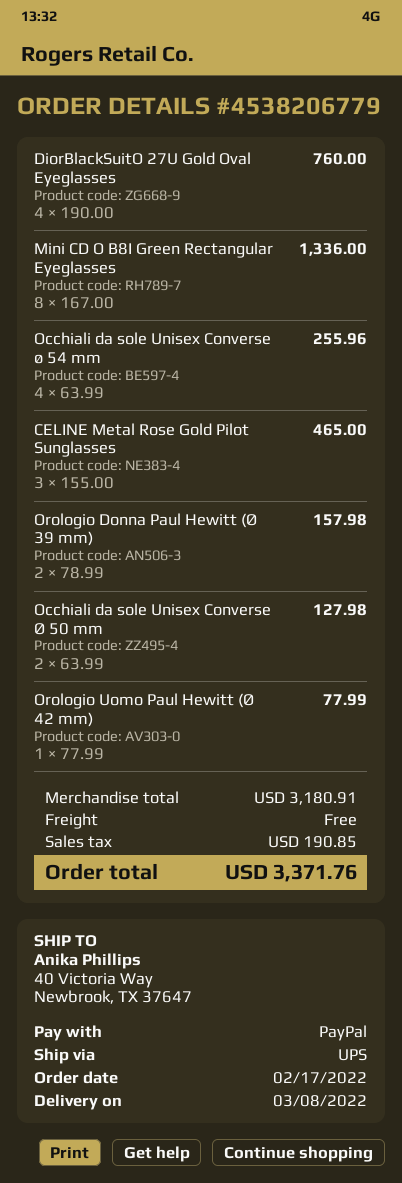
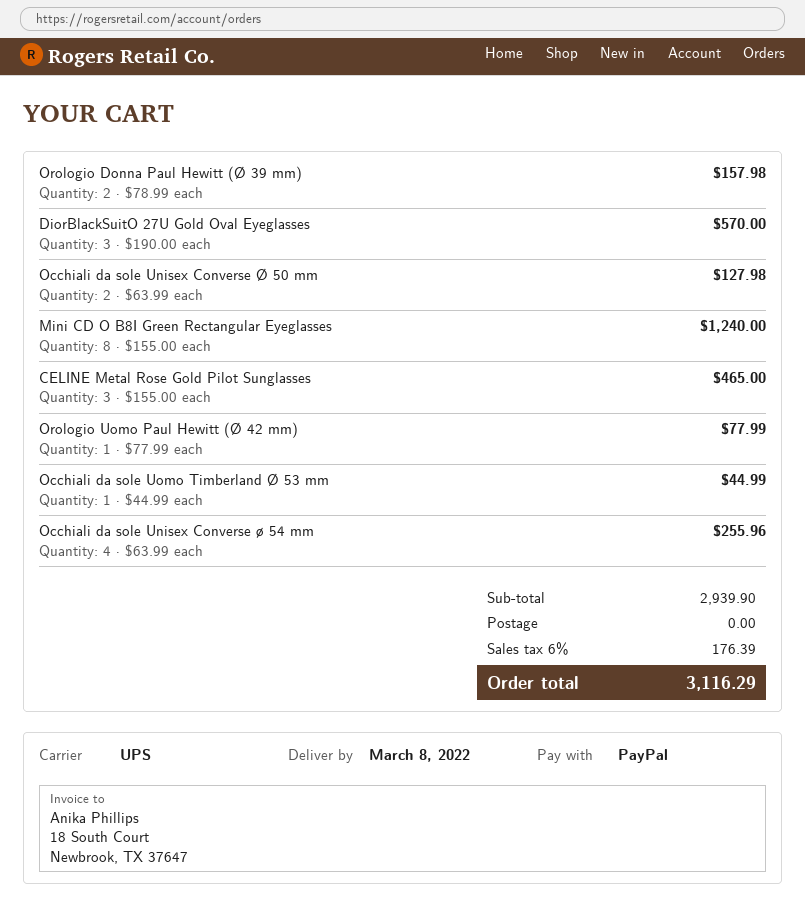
DiorBlackSuitO 27U Gold Oval Eyeglasses: 4 x 190.00 = 760.00 -> 3 x 190.00 = 570.00
Mini CD O B8I Green Rectangular Eyeglasses: 8 x 167.00 = 1336.00 -> 8 x 155.00 = 1240.00
Occhiali da sole Uomo Timberland Ø 53 mm: none -> 1 x 44.99 = 44.99
subtotal: 3180.91 -> 2939.90
tax: 190.85 -> 176.39
total: 3371.76 -> 3116.29

